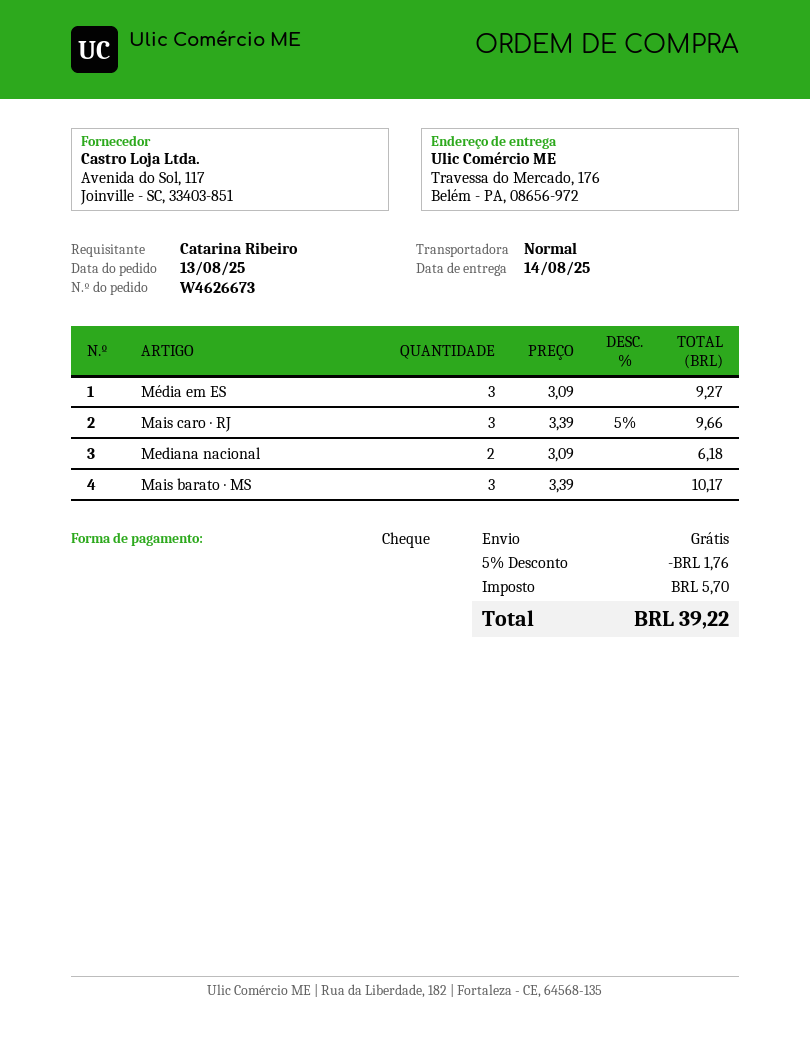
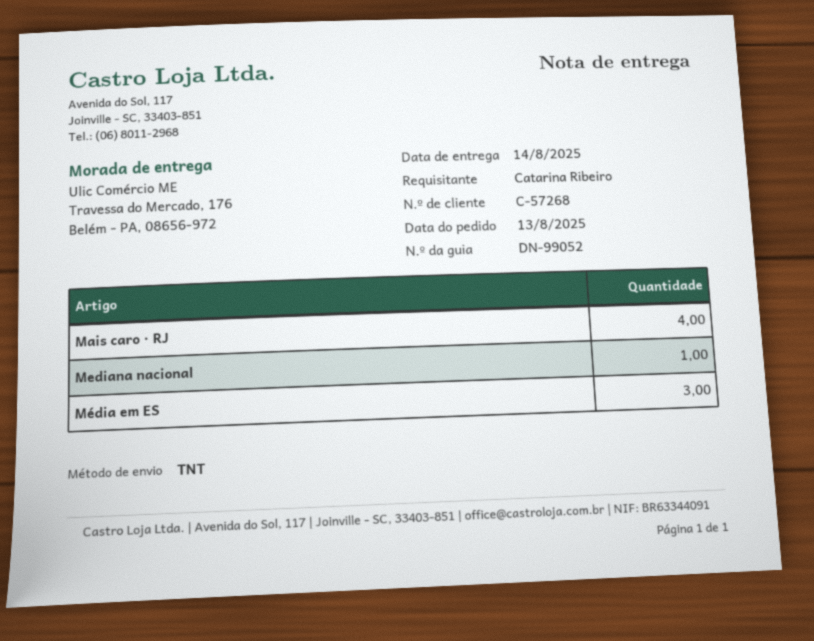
shipping method: standard -> TNT
Mais caro · RJ: 3 -> 4
Mediana nacional: 2 -> 1
Mais barato · MS: 3 -> none

